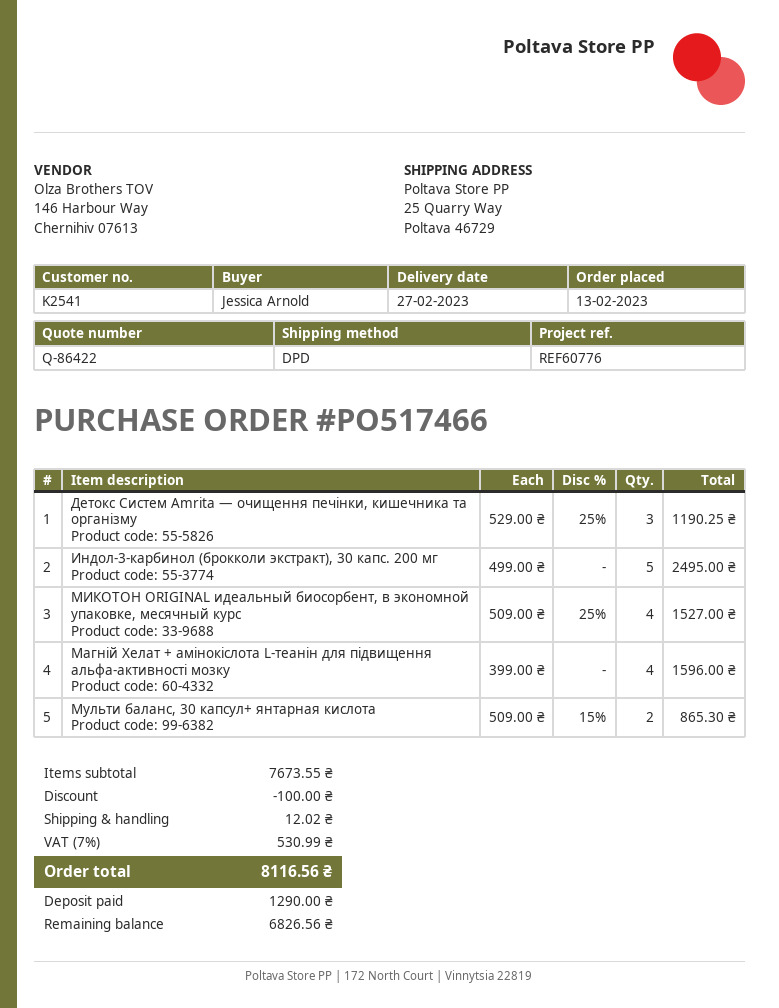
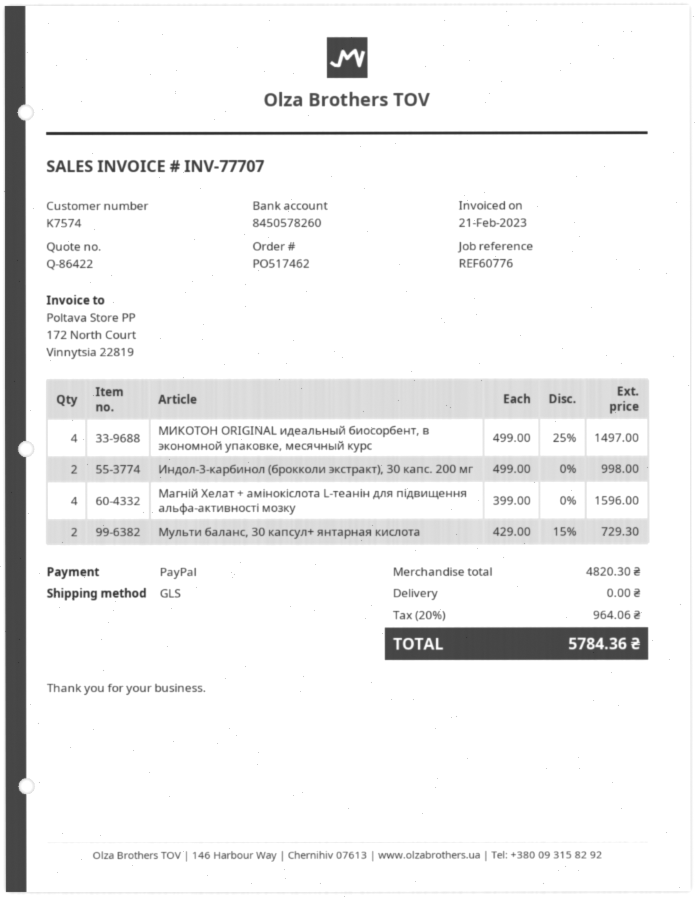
order number: PO517466 -> PO517462
customer number: K2541 -> K7574
shipping method: DPD -> GLS
Детокс Систем Amrita — очищення печінки, кишечника та організму: 3 x 529.00 - 25% = 1190.25 -> none
Индол-3-карбинол (брокколи экстракт), 30 капс. 200 мг: 5 x 499.00 = 2495.00 -> 2 x 499.00 = 998.00
МИКОТОН ORIGINAL идеальный биосорбент, в экономной упаковке, месячный курс: 4 x 509.00 - 25% = 1527.00 -> 4 x 499.00 - 25% = 1497.00
Мульти баланс, 30 капсул+ янтарная кислота: 2 x 509.00 - 15% = 865.30 -> 2 x 429.00 - 15% = 729.30
subtotal: 7673.55 -> 4820.30
discount: 100.00 -> none
shipping: 12.02 -> 0.00
tax: 7% = 530.99 -> 20% = 964.06
total: 8116.56 -> 5784.36

